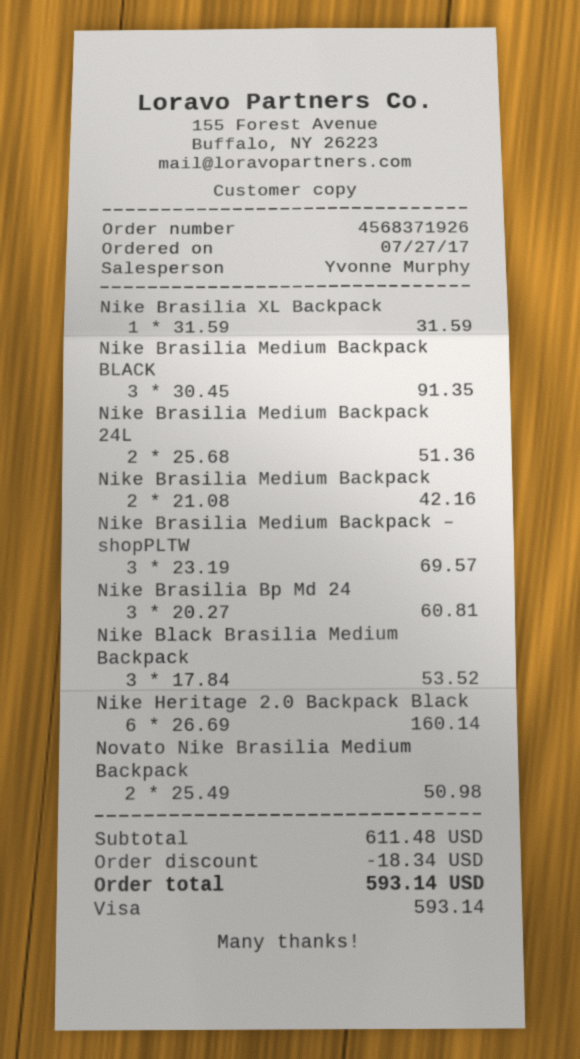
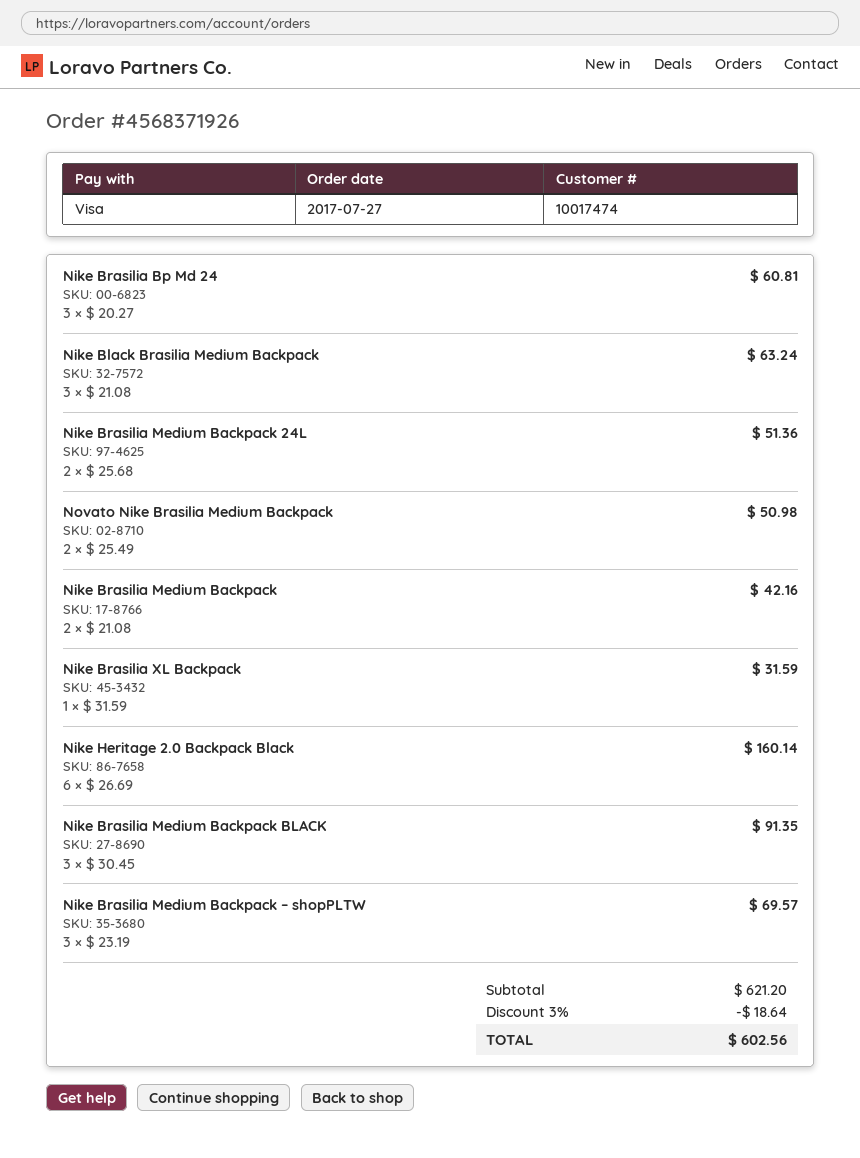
Nike Black Brasilia Medium Backpack: 3 x 17.84 = 53.52 -> 3 x 21.08 = 63.24
subtotal: 611.48 -> 621.20
discount: 18.34 -> 18.64
total: 593.14 -> 602.56

